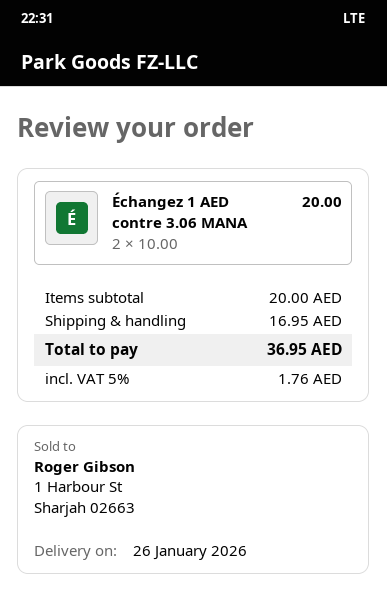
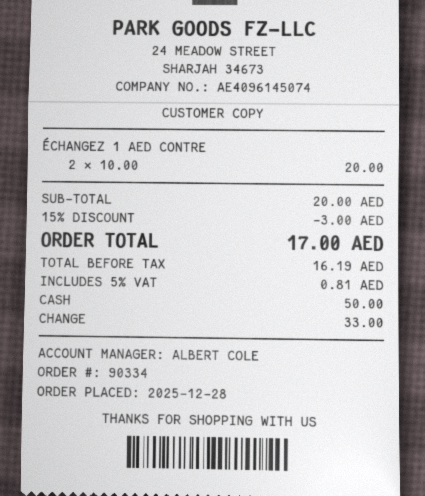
discount: none -> 15% = 3.00
shipping: 16.95 -> none
tax: 5% = 1.76 -> 5% = 0.81
total: 36.95 -> 17.00

